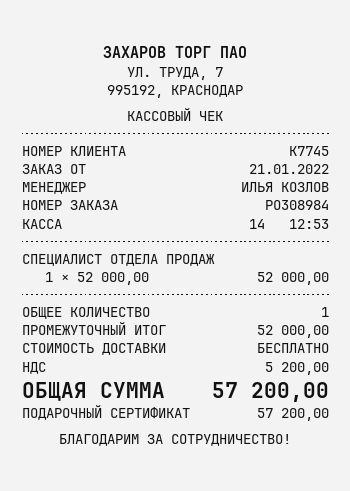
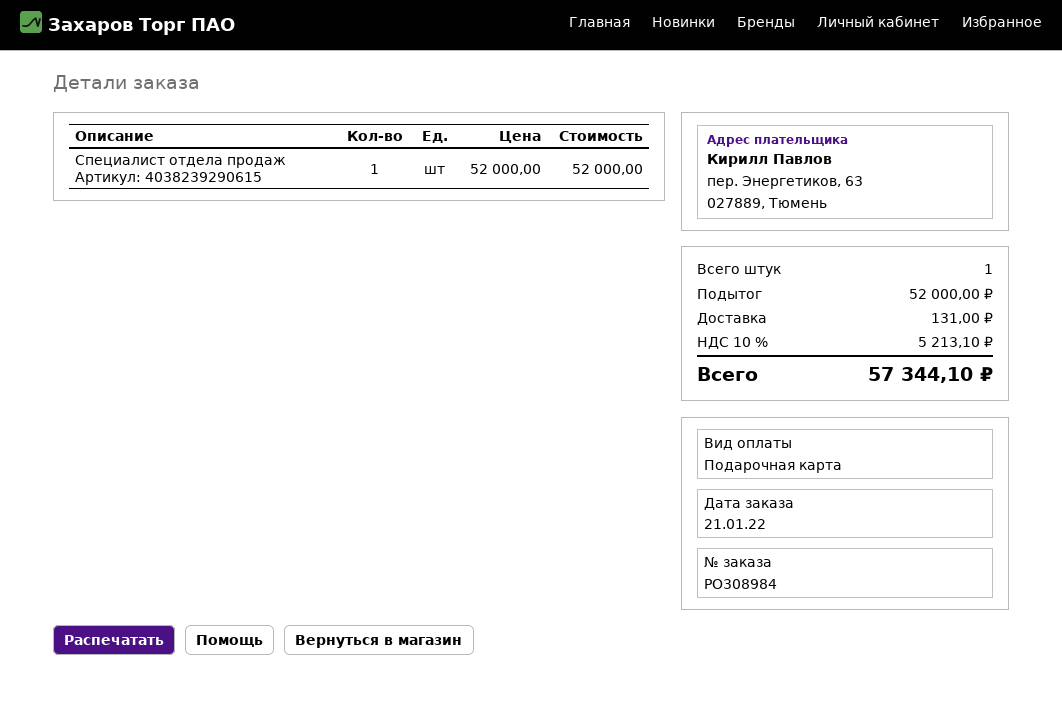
shipping: 0.00 -> 131.00
tax: 5200.00 -> 5213.10
total: 57200.00 -> 57344.10

